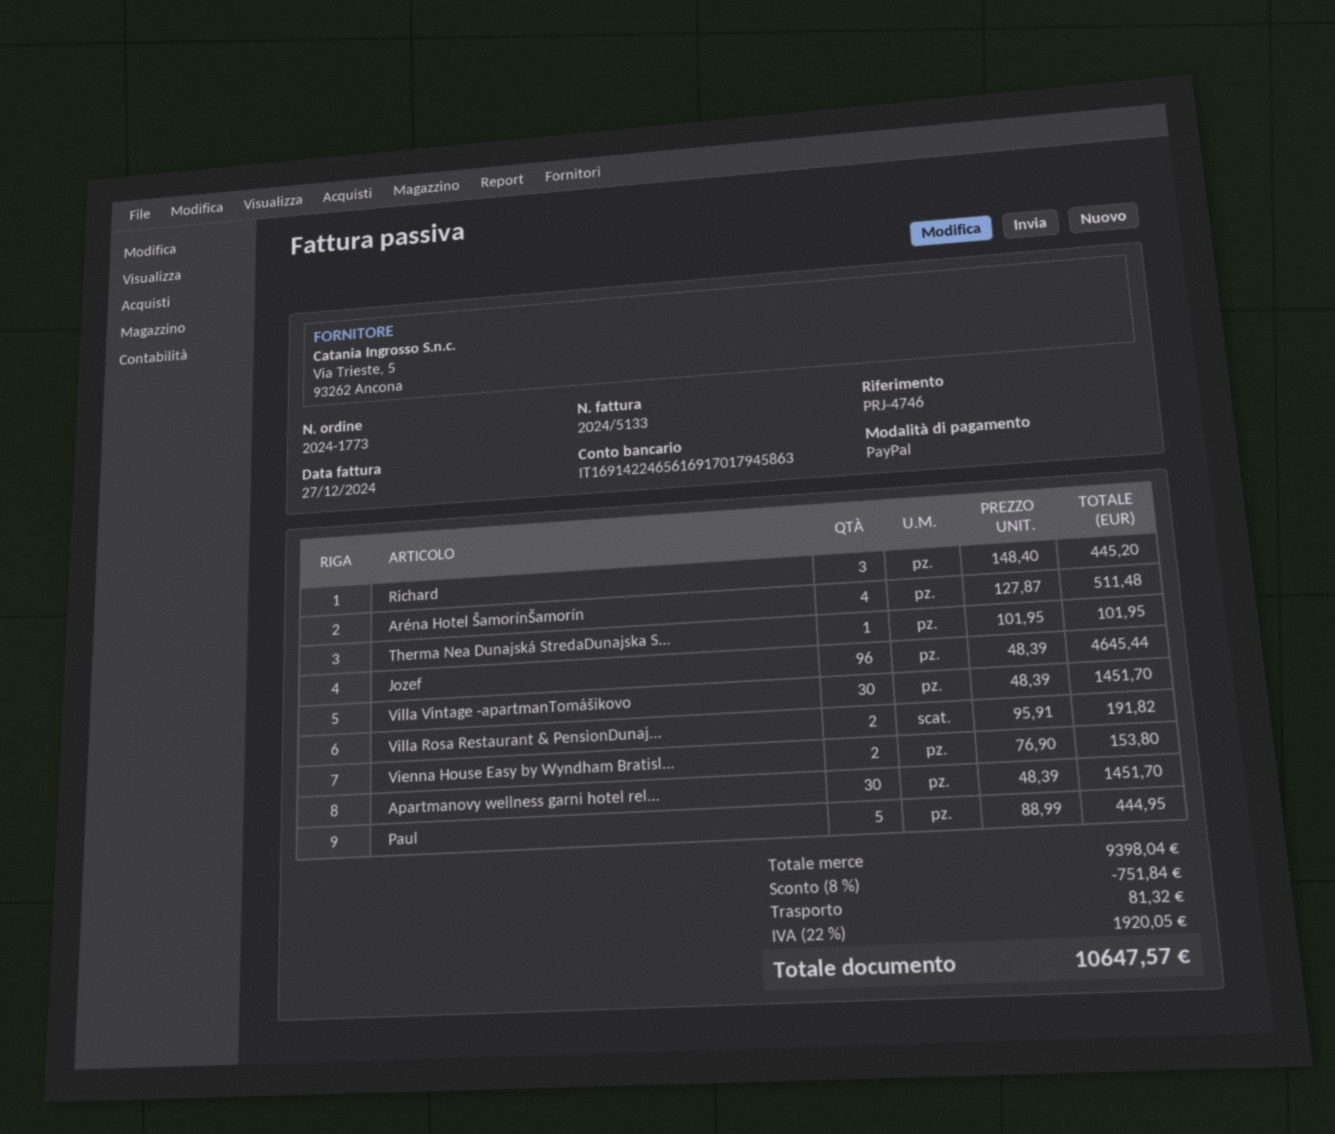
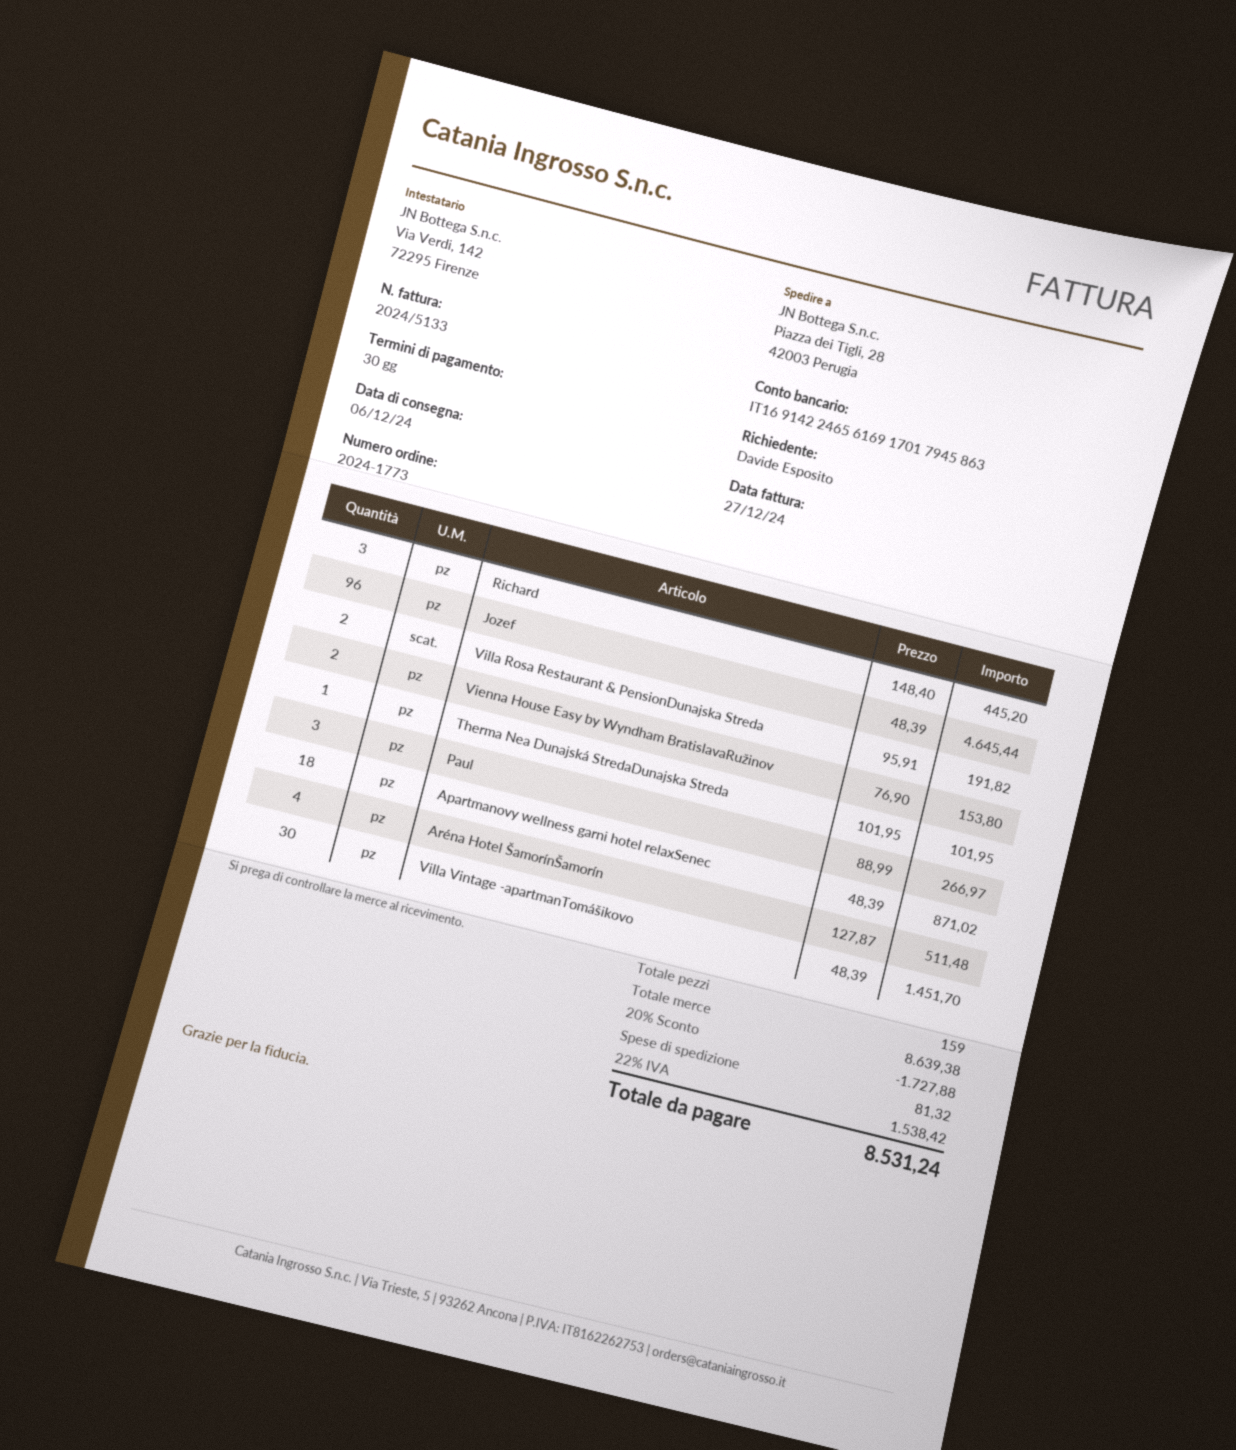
Apartmanovy wellness garni hotel rel...: 30 x 48.39 = 1451.70 -> 18 x 48.39 = 871.02
Paul: 5 x 88.99 = 444.95 -> 3 x 88.99 = 266.97
subtotal: 9398.04 -> 8639.38
discount: 8% = 751.84 -> 20% = 1727.88
tax: 22% = 1920.05 -> 22% = 1538.42
total: 10647.57 -> 8531.24

